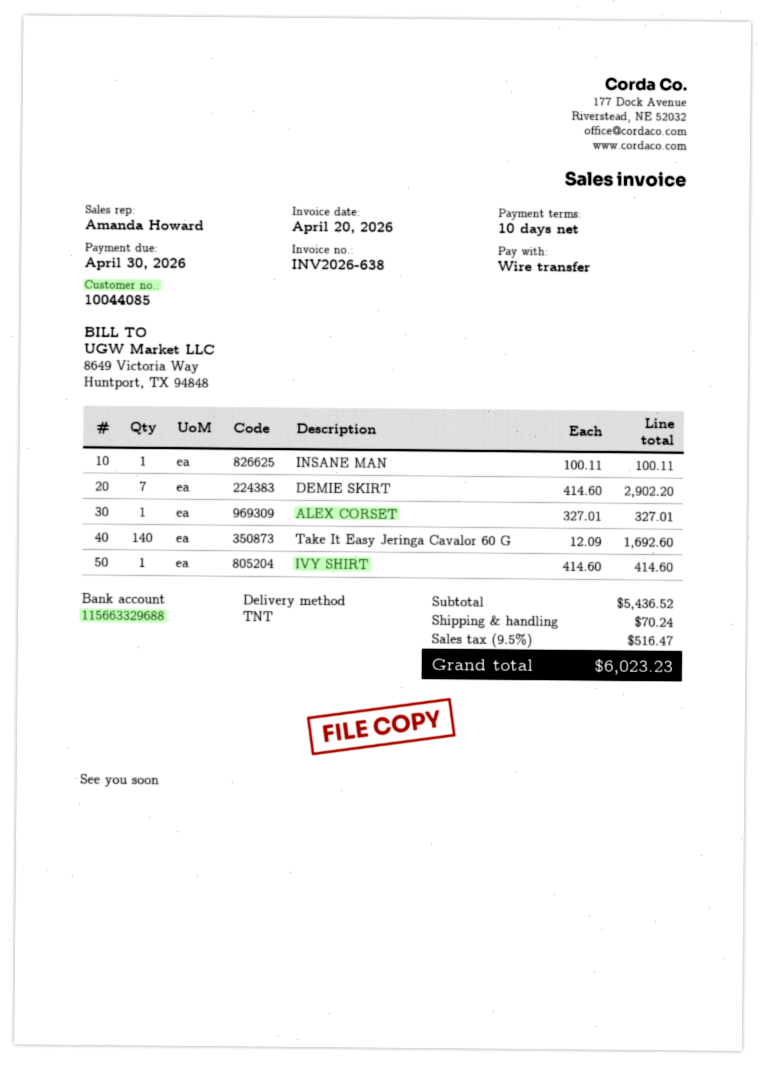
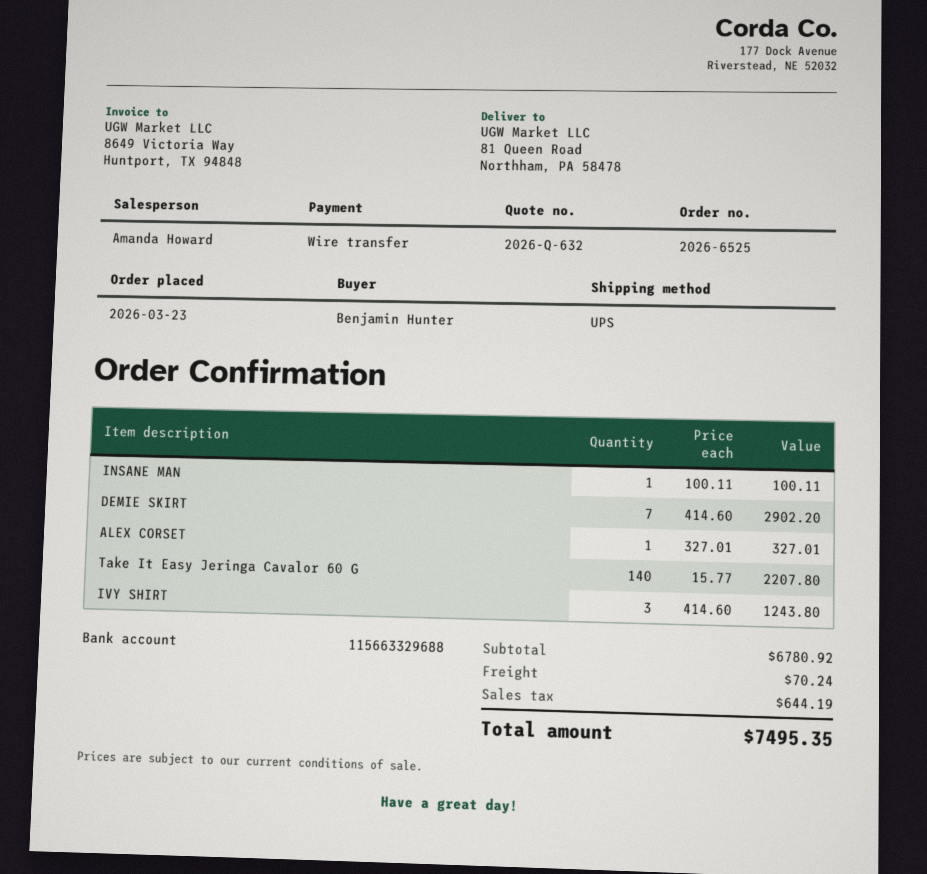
shipping method: TNT -> UPS
Take It Easy Jeringa Cavalor 60 G: 140 x 12.09 = 1692.60 -> 140 x 15.77 = 2207.80
IVY SHIRT: 1 x 414.60 = 414.60 -> 3 x 414.60 = 1243.80
subtotal: 5436.52 -> 6780.92
tax: 516.47 -> 644.19
total: 6023.23 -> 7495.35

